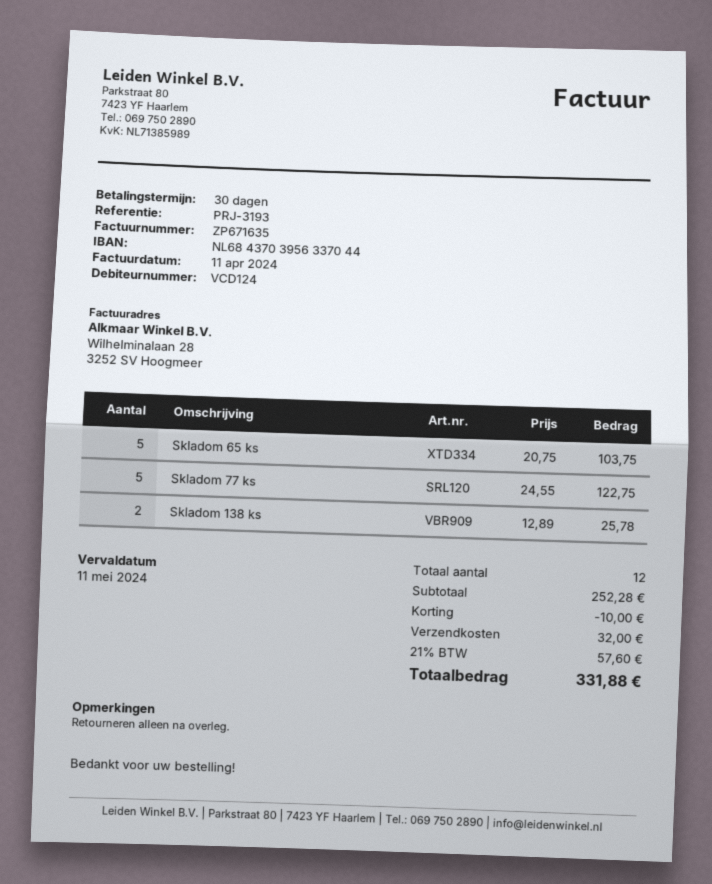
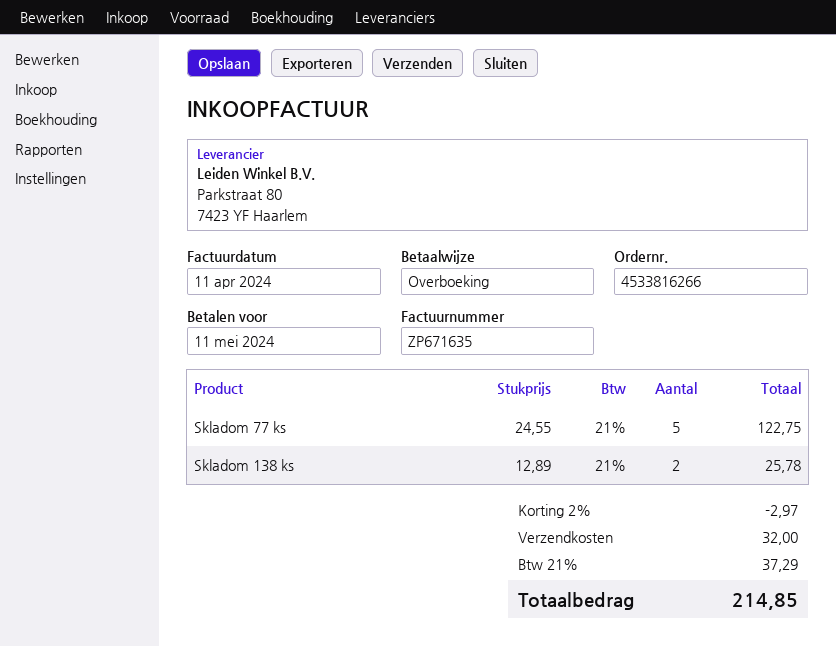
Skladom 65 ks: 5 x 20.75 = 103.75 -> none
discount: 10.00 -> 2.97
tax: 21% = 57.60 -> 21% = 37.29
total: 331.88 -> 214.85

